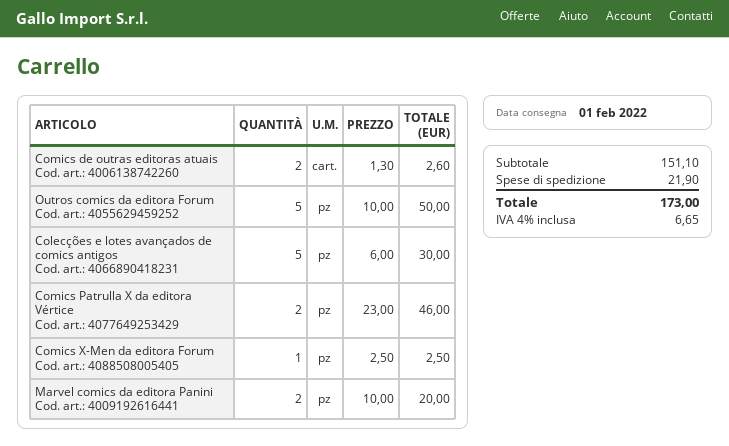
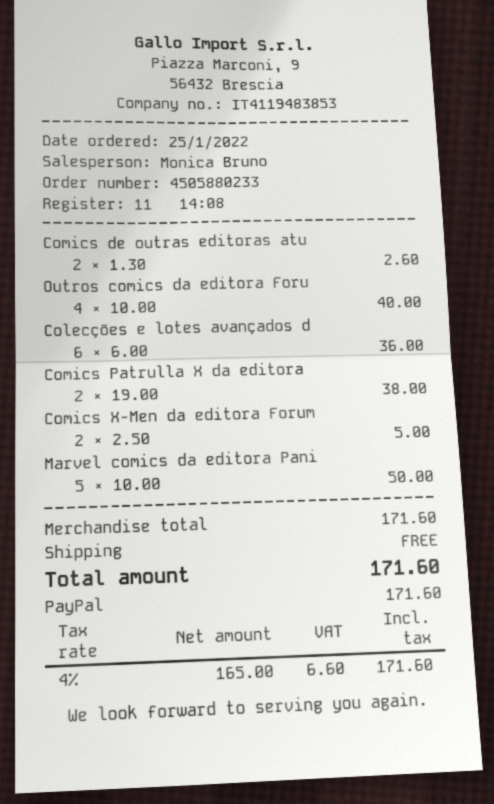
Outros comics da editora Forum: 5 x 10.00 = 50.00 -> 4 x 10.00 = 40.00
Colecções e lotes avançados de comics antigos: 5 x 6.00 = 30.00 -> 6 x 6.00 = 36.00
Comics Patrulla X da editora Vértice: 2 x 23.00 = 46.00 -> 2 x 19.00 = 38.00
Comics X-Men da editora Forum: 1 x 2.50 = 2.50 -> 2 x 2.50 = 5.00
Marvel comics da editora Panini: 2 x 10.00 = 20.00 -> 5 x 10.00 = 50.00
subtotal: 151.10 -> 171.60
shipping: 21.90 -> 0.00
tax: 4% = 6.65 -> 4% = 6.60
total: 173.00 -> 171.60

